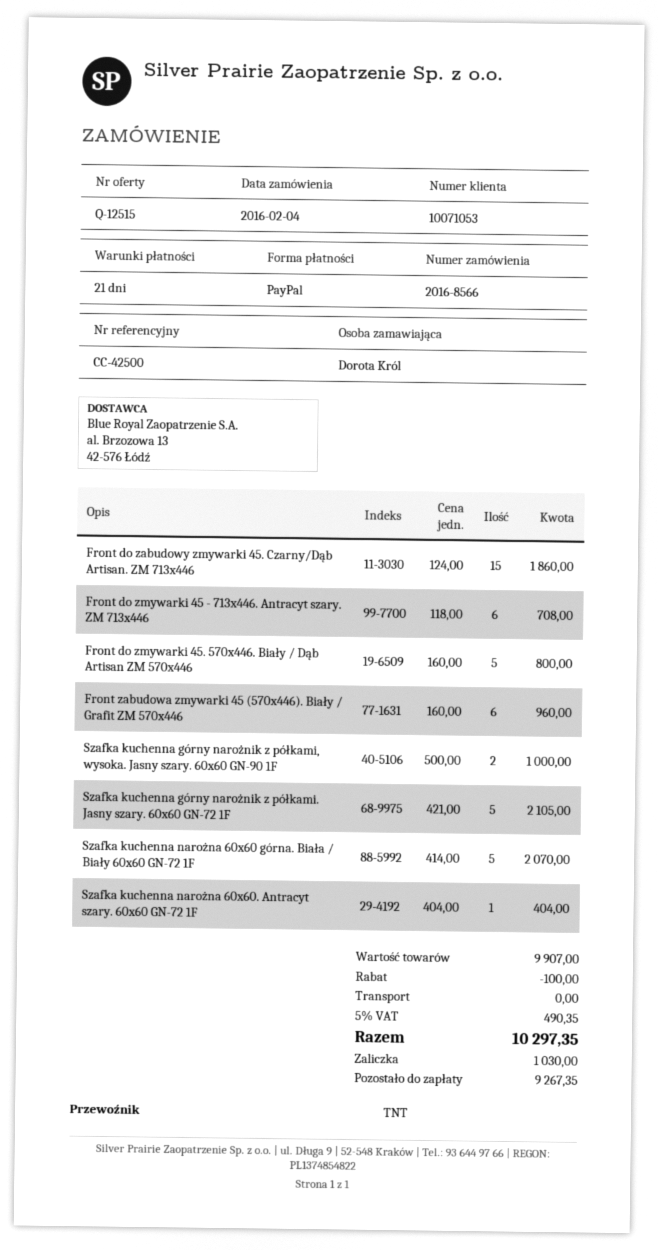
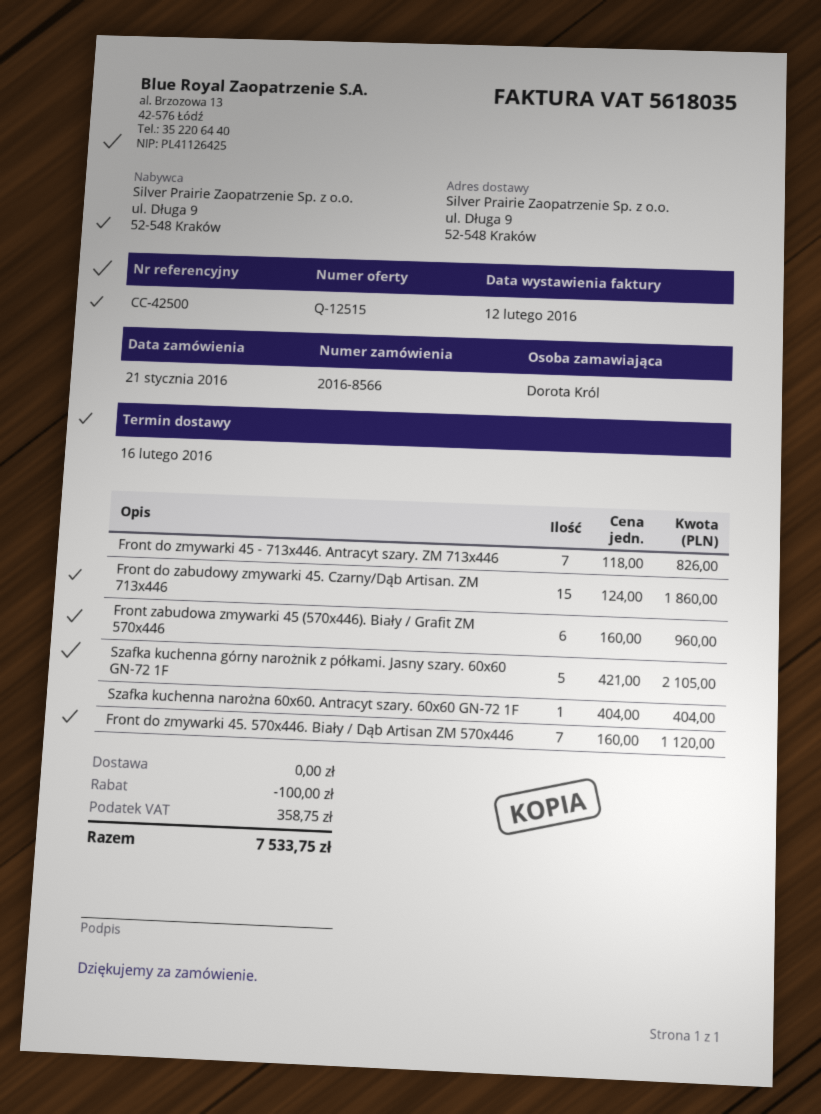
order date: 2016-02-04 -> 2016-01-21
Front do zmywarki 45 - 713x446. Antracyt szary. ZM 713x446: 6 x 118.00 = 708.00 -> 7 x 118.00 = 826.00
Front do zmywarki 45. 570x446. Biały / Dąb Artisan ZM 570x446: 5 x 160.00 = 800.00 -> 7 x 160.00 = 1120.00
Szafka kuchenna górny narożnik z półkami, wysoka. Jasny szary. 60x60 GN-90 1F: 2 x 500.00 = 1000.00 -> none
Szafka kuchenna narożna 60x60 górna. Biała / Biały 60x60 GN-72 1F: 5 x 414.00 = 2070.00 -> none
tax: 490.35 -> 358.75
total: 10297.35 -> 7533.75

